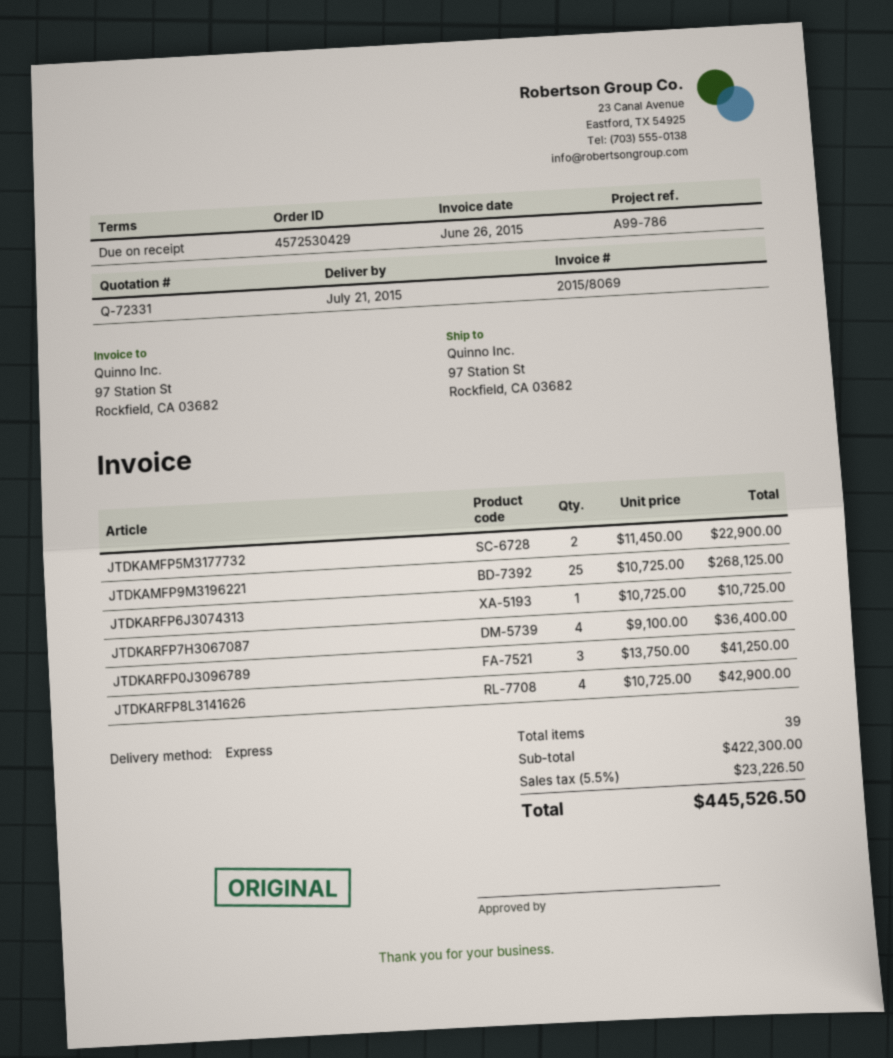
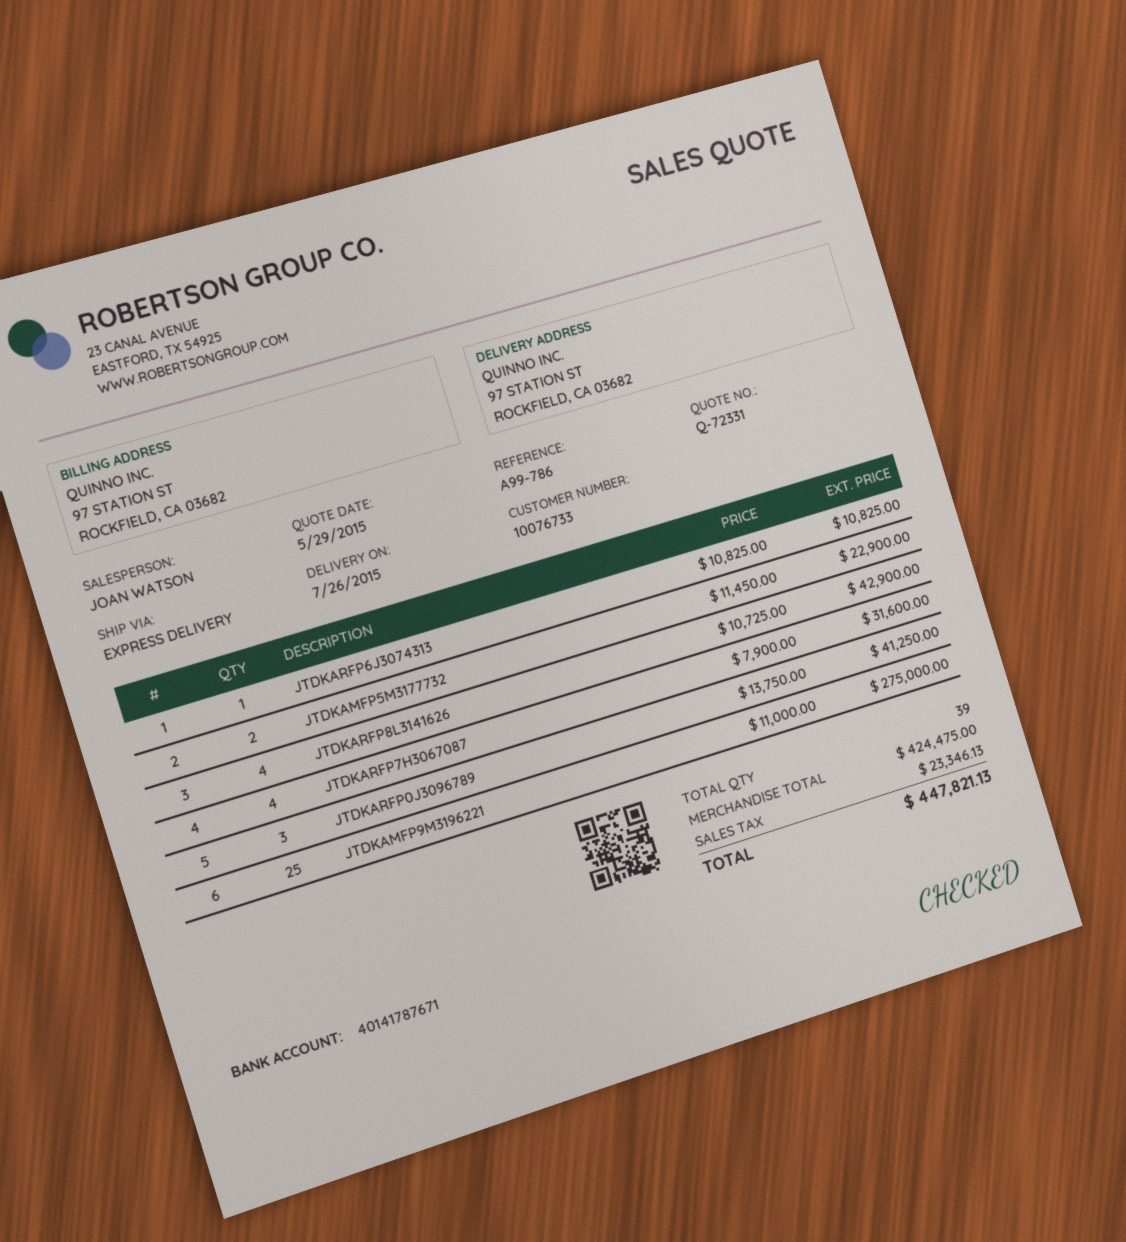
delivery date: 2015-07-21 -> 2015-07-26
JTDKAMFP9M3196221: 25 x 10725.00 = 268125.00 -> 25 x 11000.00 = 275000.00
JTDKARFP6J3074313: 1 x 10725.00 = 10725.00 -> 1 x 10825.00 = 10825.00
JTDKARFP7H3067087: 4 x 9100.00 = 36400.00 -> 4 x 7900.00 = 31600.00
subtotal: 422300.00 -> 424475.00
tax: 23226.50 -> 23346.13
total: 445526.50 -> 447821.13

